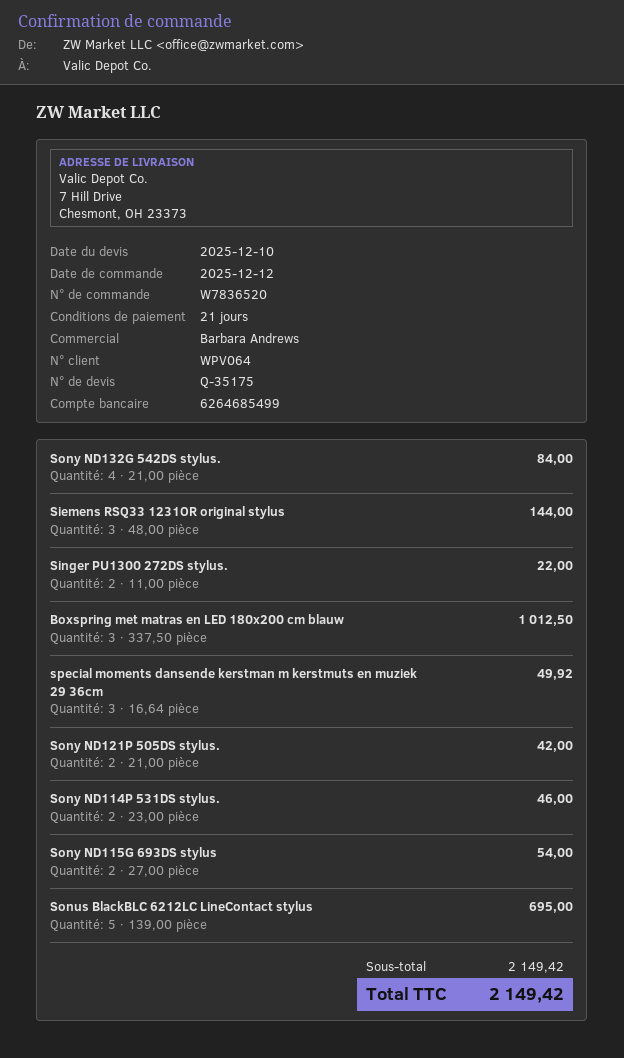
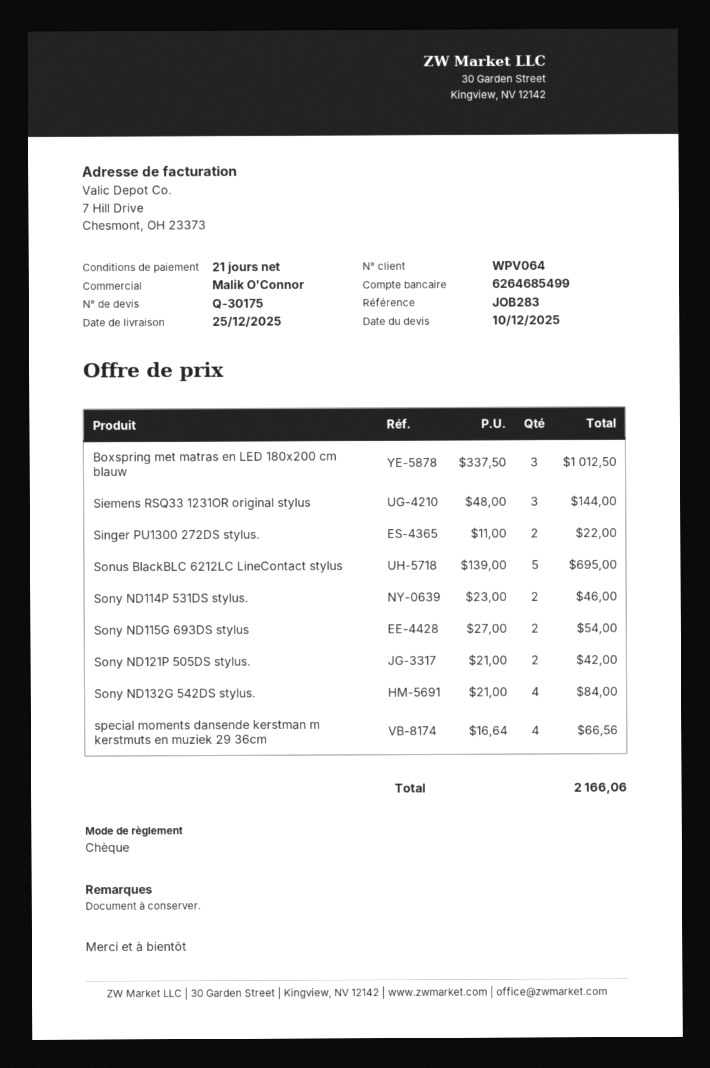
quote number: Q-35175 -> Q-30175
sales rep: Barbara Andrews -> Malik O'Connor
special moments dansende kerstman m kerstmuts en muziek 29 36cm: 3 x 16.64 = 49.92 -> 4 x 16.64 = 66.56
total: 2149.42 -> 2166.06

